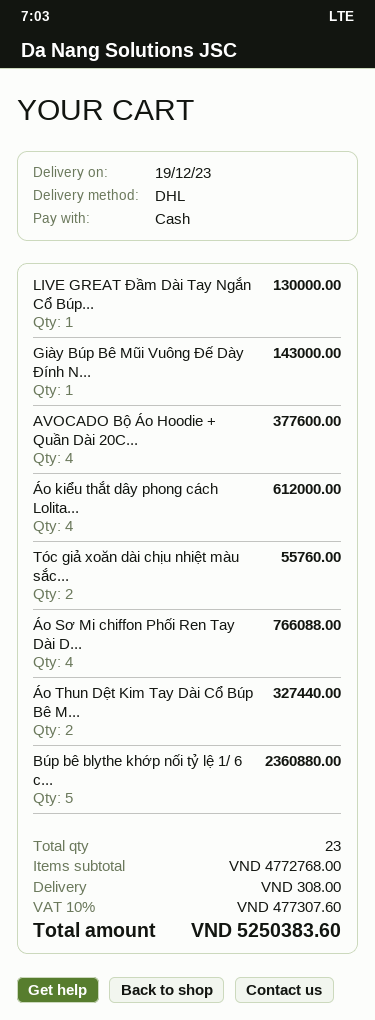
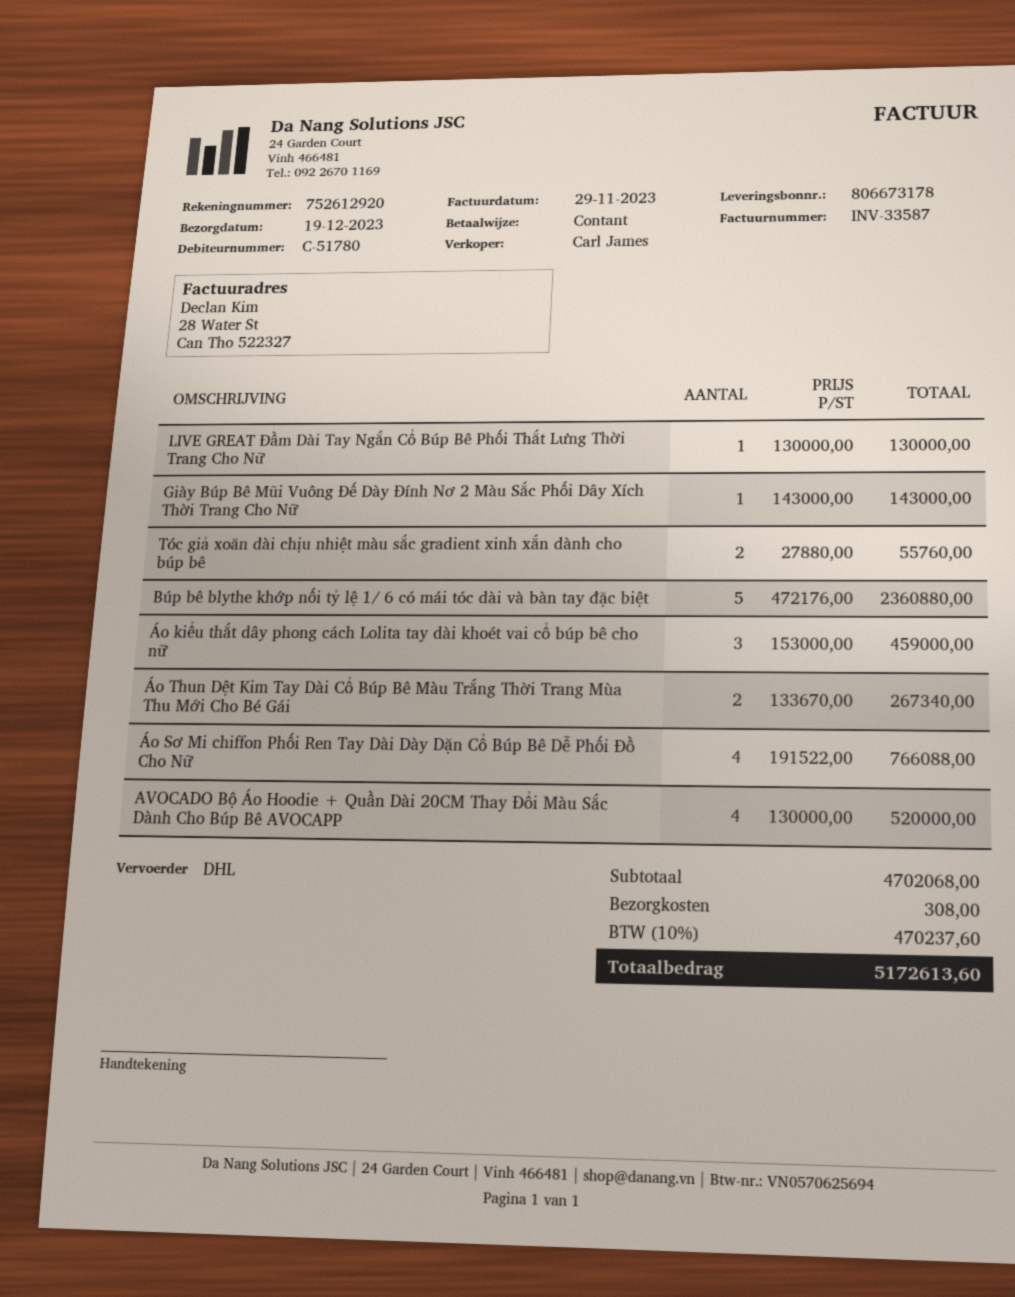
AVOCADO Bộ Áo Hoodie + Quần Dài 20C...: 4 for 377600.00 -> 4 for 520000.00
Áo kiểu thắt dây phong cách Lolita...: 4 for 612000.00 -> 3 for 459000.00
Áo Thun Dệt Kim Tay Dài Cổ Búp Bê M...: 2 for 327440.00 -> 2 for 267340.00
subtotal: 4772768.00 -> 4702068.00
tax: 10% = 477307.60 -> 10% = 470237.60
total: 5250383.60 -> 5172613.60

